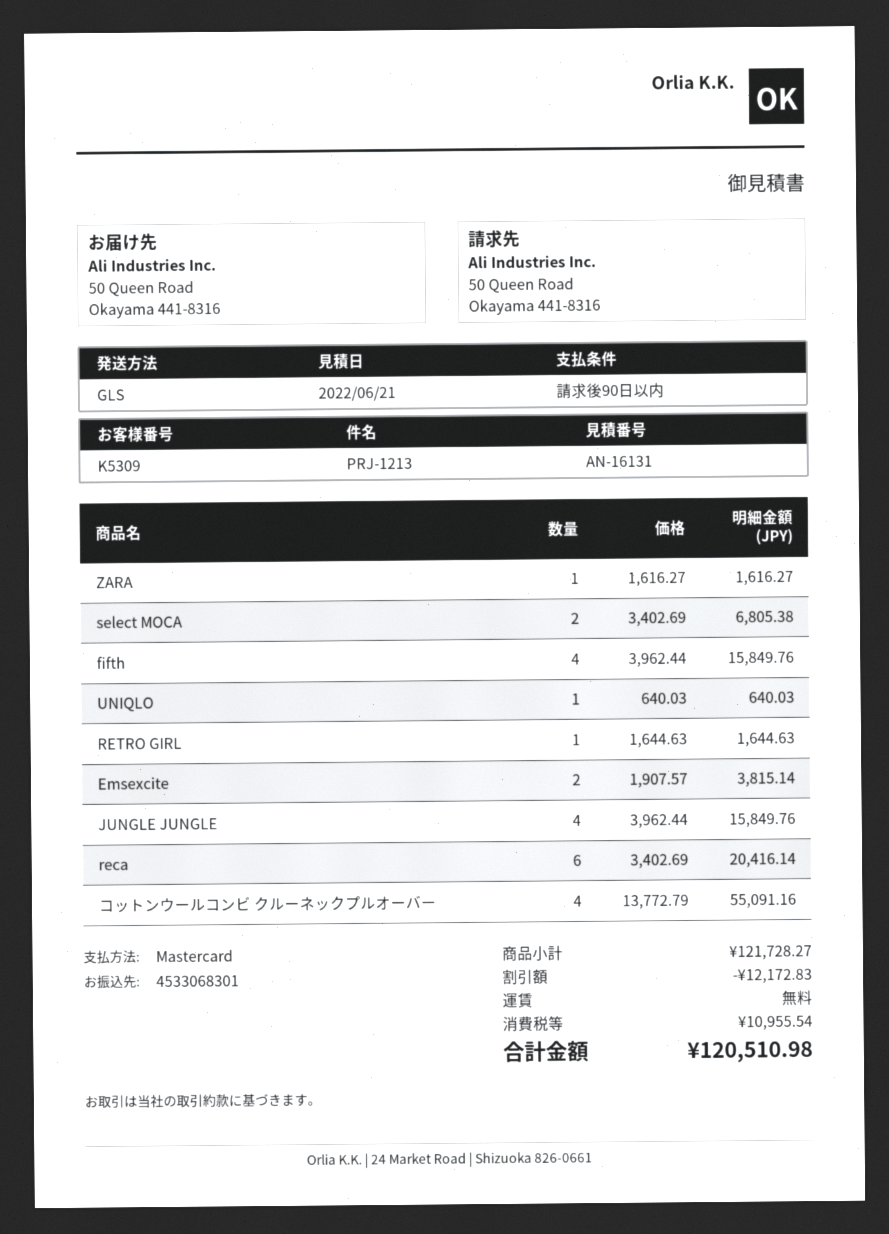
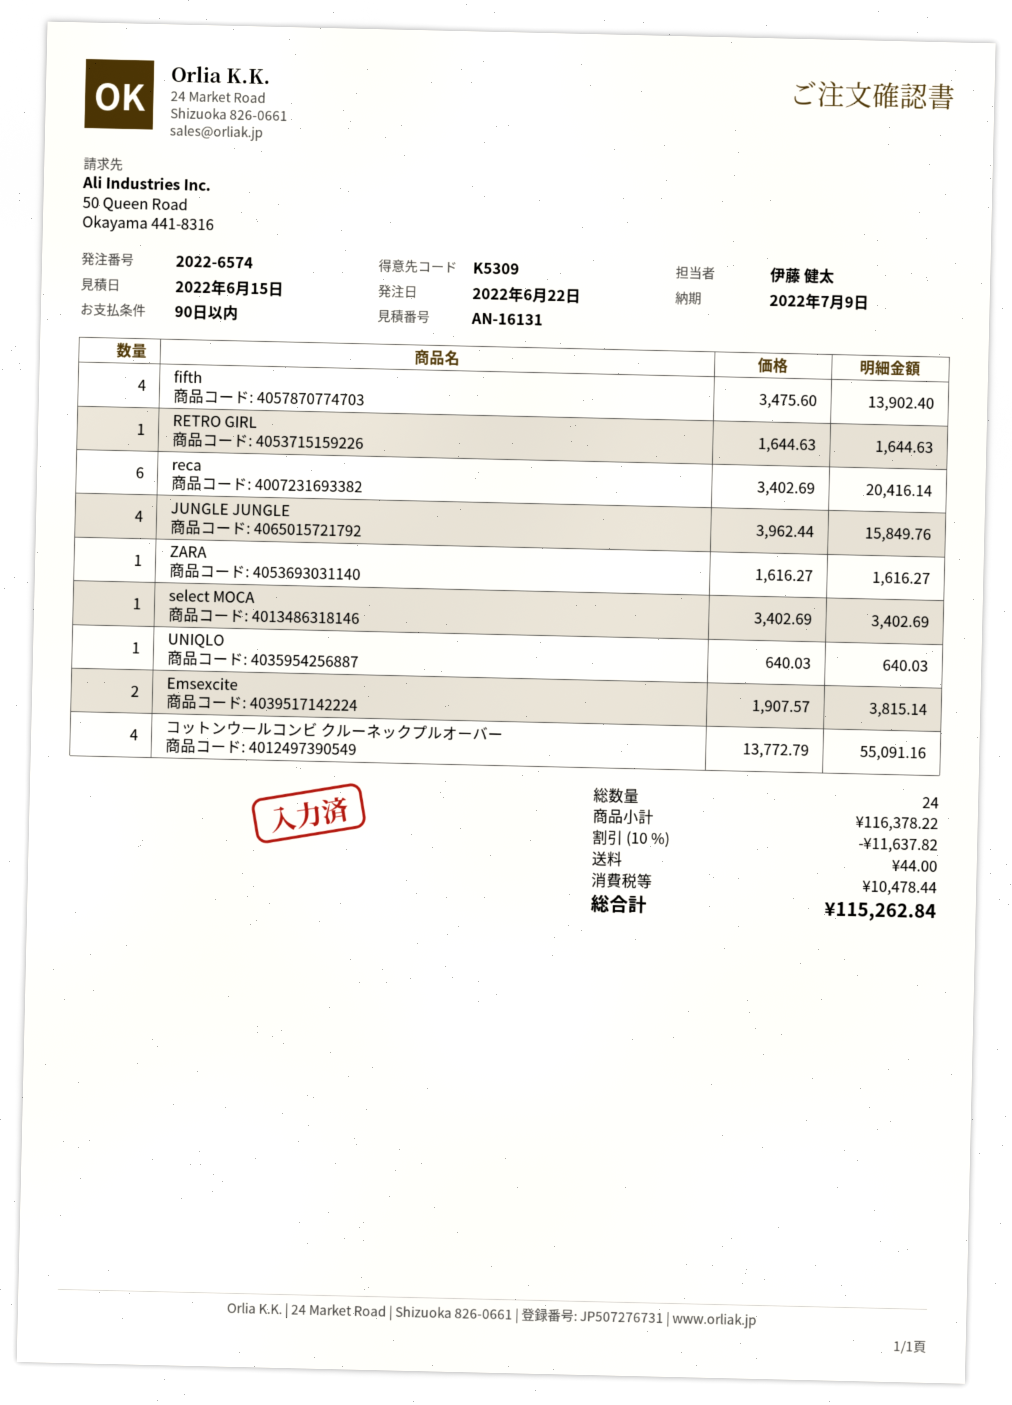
quote date: 2022-06-21 -> 2022-06-15
select MOCA: 2 x 3402.69 = 6805.38 -> 1 x 3402.69 = 3402.69
fifth: 4 x 3962.44 = 15849.76 -> 4 x 3475.60 = 13902.40
subtotal: 121728.27 -> 116378.22
discount: 12172.83 -> 11637.82
shipping: 0.00 -> 44.00
tax: 10955.54 -> 10478.44
total: 120510.98 -> 115262.84

